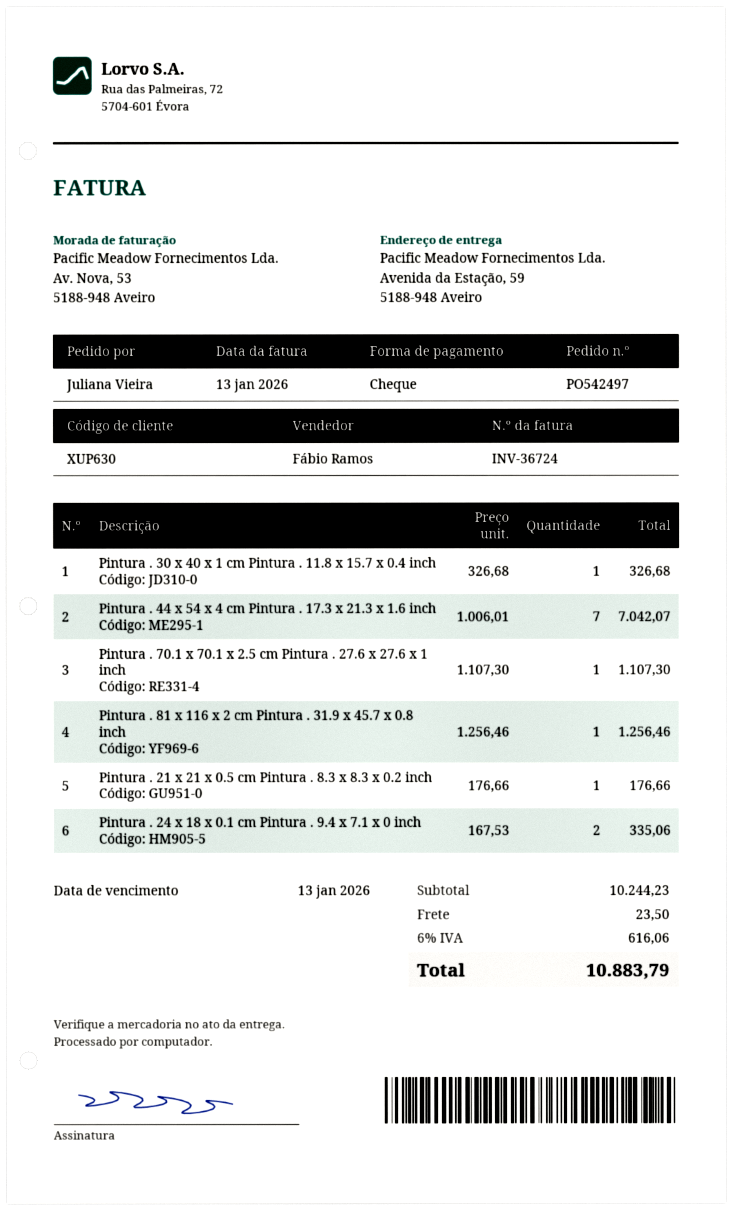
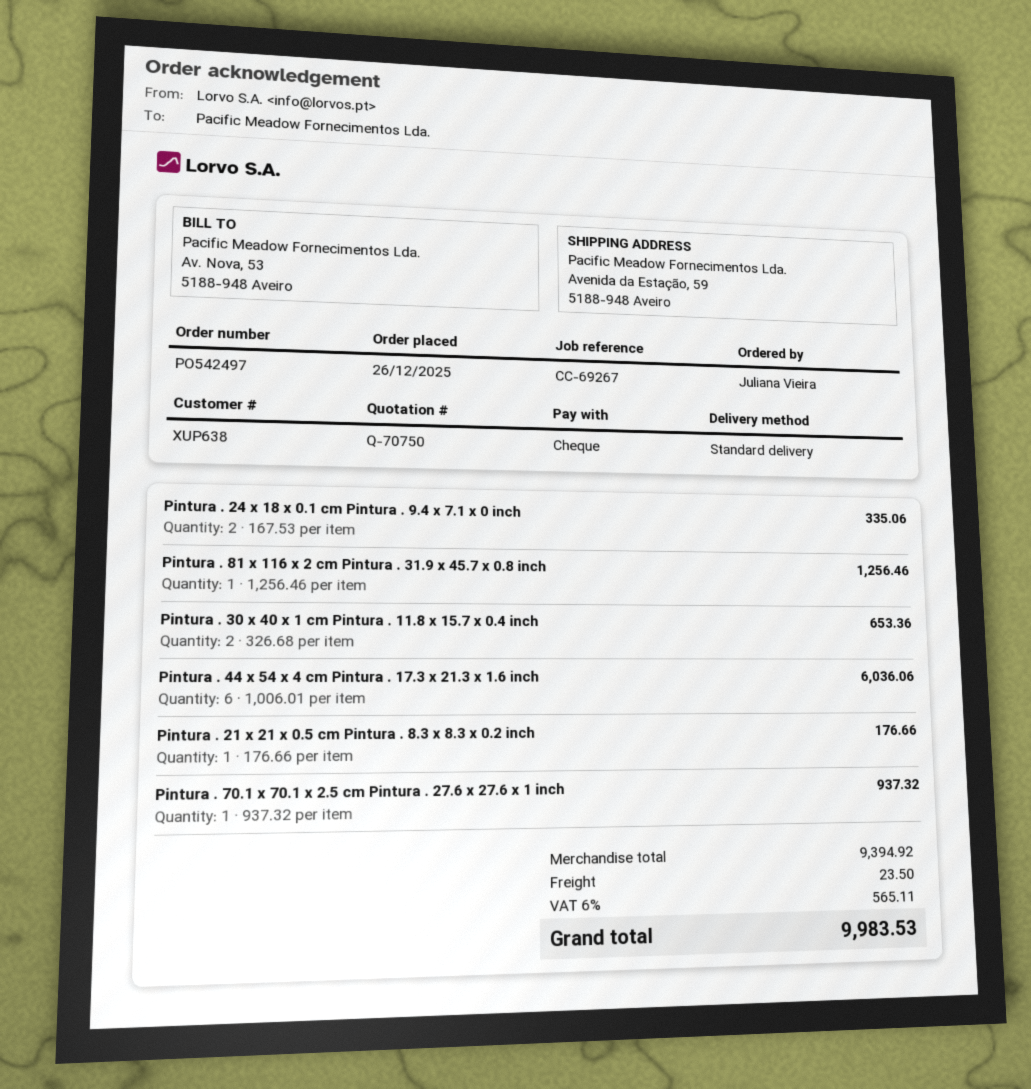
customer number: XUP630 -> XUP638
Pintura . 30 x 40 x 1 cm Pintura . 11.8 x 15.7 x 0.4 inch: 1 x 326.68 = 326.68 -> 2 x 326.68 = 653.36
Pintura . 44 x 54 x 4 cm Pintura . 17.3 x 21.3 x 1.6 inch: 7 x 1006.01 = 7042.07 -> 6 x 1006.01 = 6036.06
Pintura . 70.1 x 70.1 x 2.5 cm Pintura . 27.6 x 27.6 x 1 inch: 1 x 1107.30 = 1107.30 -> 1 x 937.32 = 937.32
subtotal: 10244.23 -> 9394.92
tax: 6% = 616.06 -> 6% = 565.11
total: 10883.79 -> 9983.53

